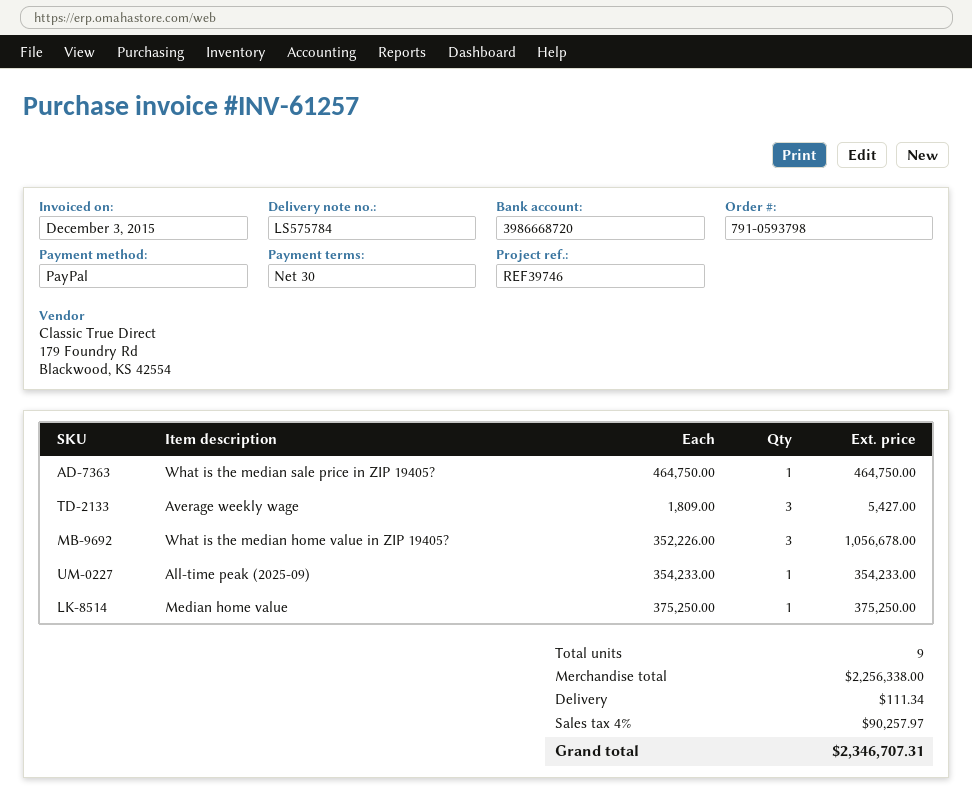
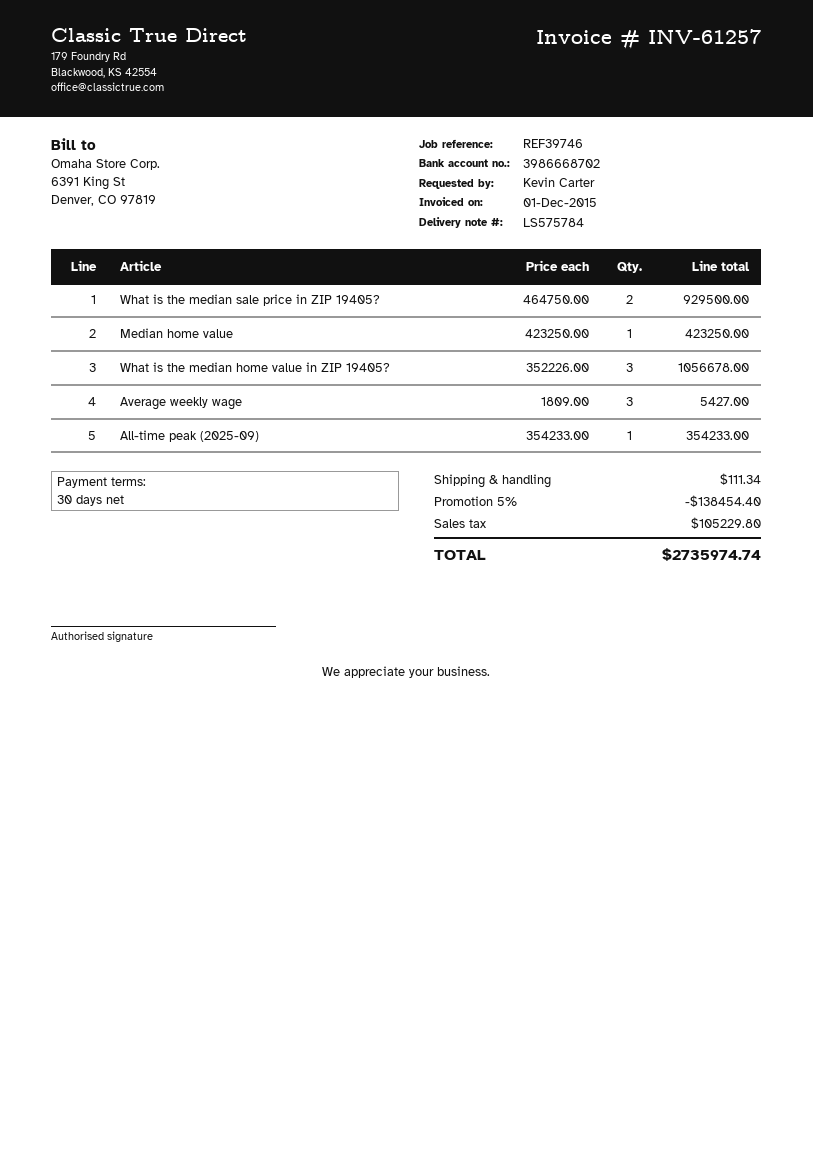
invoice date: 2015-12-03 -> 2015-12-01
bank account: 3986668720 -> 3986668702
What is the median sale price in ZIP 19405?: 1 x 464750.00 = 464750.00 -> 2 x 464750.00 = 929500.00
Median home value: 1 x 375250.00 = 375250.00 -> 1 x 423250.00 = 423250.00
discount: none -> 5% = 138454.40
tax: 90257.97 -> 105229.80
total: 2346707.31 -> 2735974.74

